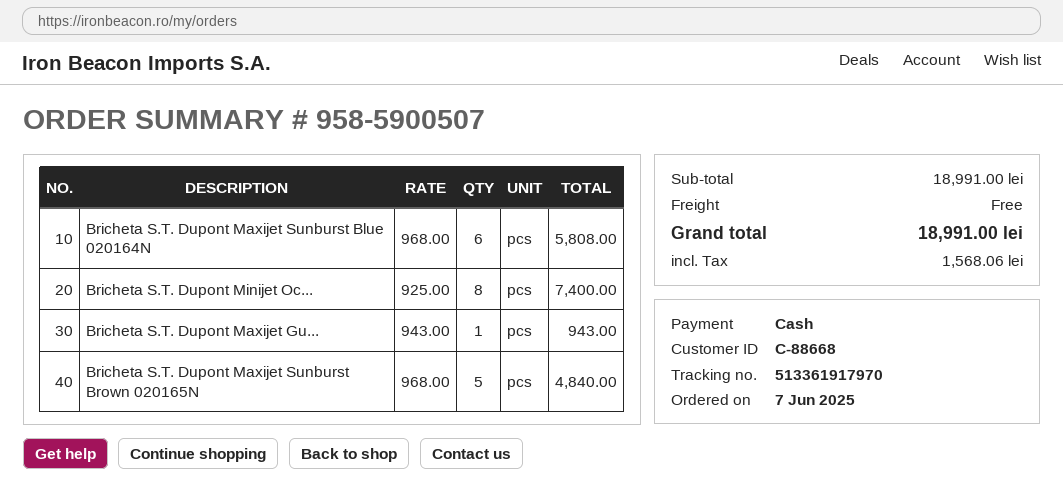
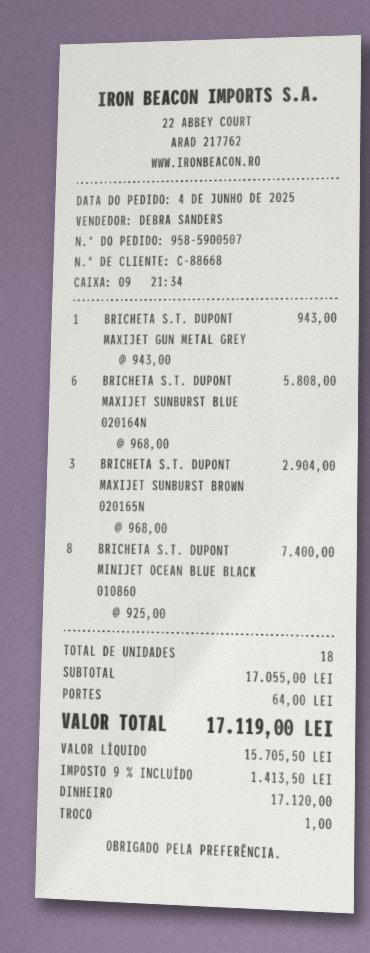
order date: 2025-06-07 -> 2025-06-04
Bricheta S.T. Dupont Maxijet Sunburst Brown 020165N: 5 x 968.00 = 4840.00 -> 3 x 968.00 = 2904.00
subtotal: 18991.00 -> 17055.00
shipping: 0.00 -> 64.00
tax: 1568.06 -> 1413.50
total: 18991.00 -> 17119.00

